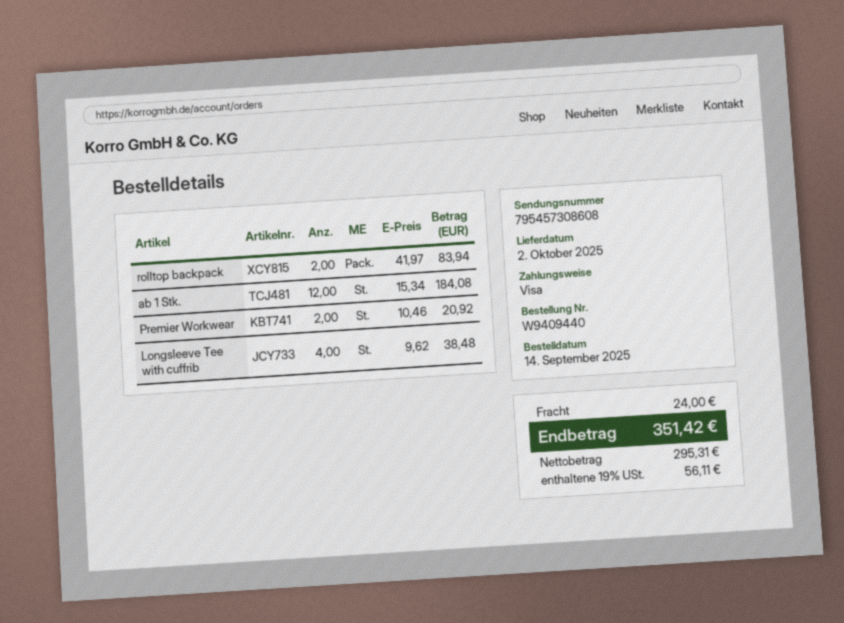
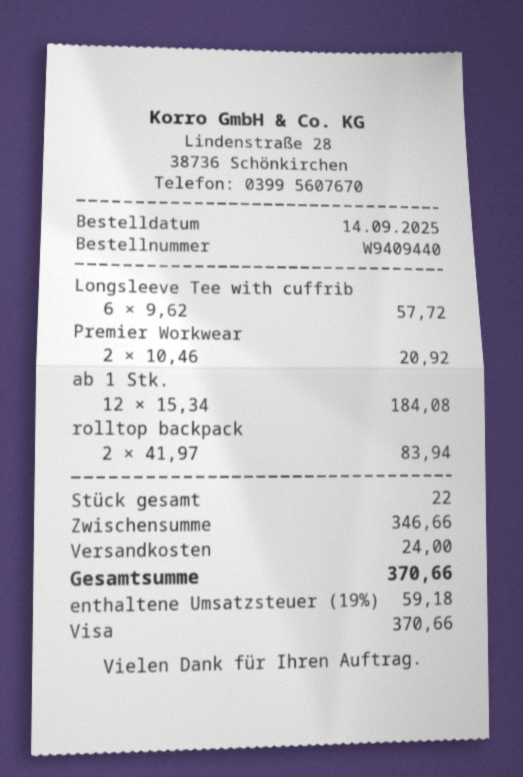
Longsleeve Tee with cuffrib: 4 x 9.62 = 38.48 -> 6 x 9.62 = 57.72
tax: 19% = 56.11 -> 19% = 59.18
total: 351.42 -> 370.66

